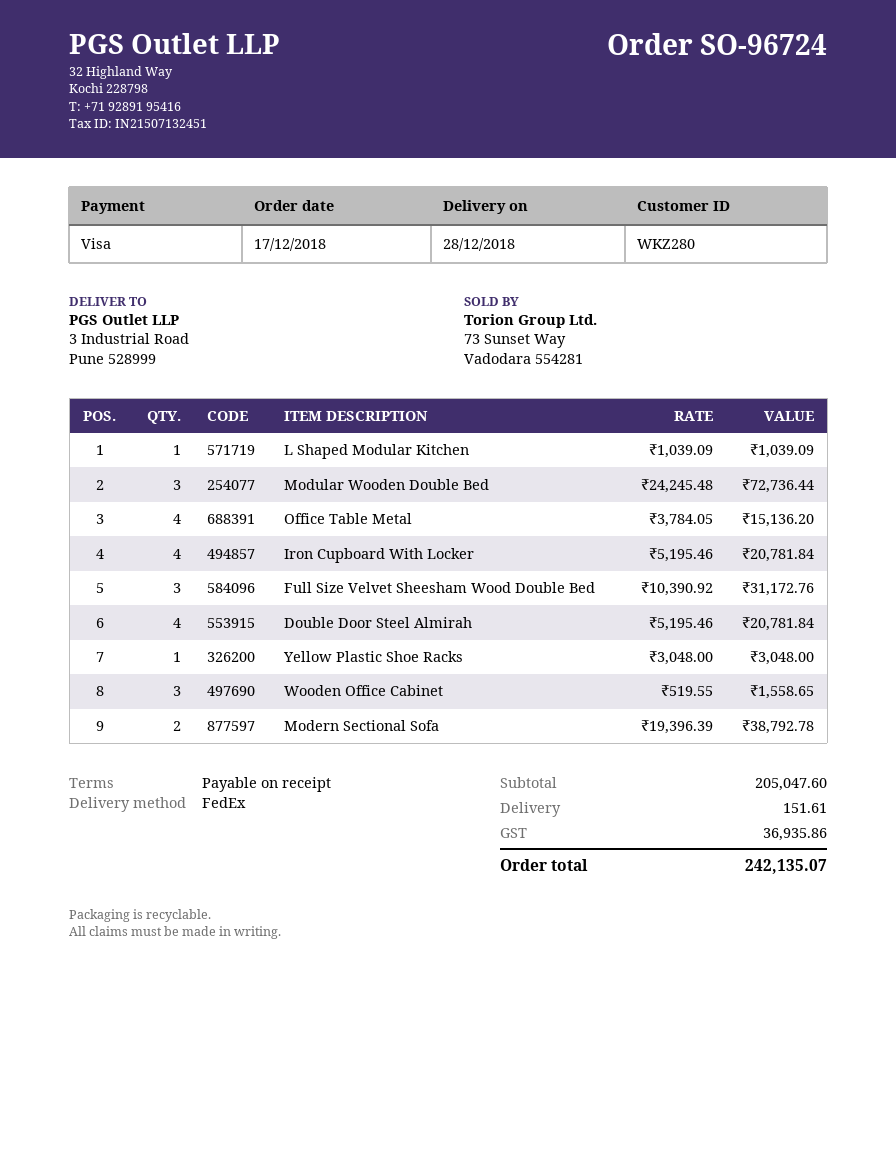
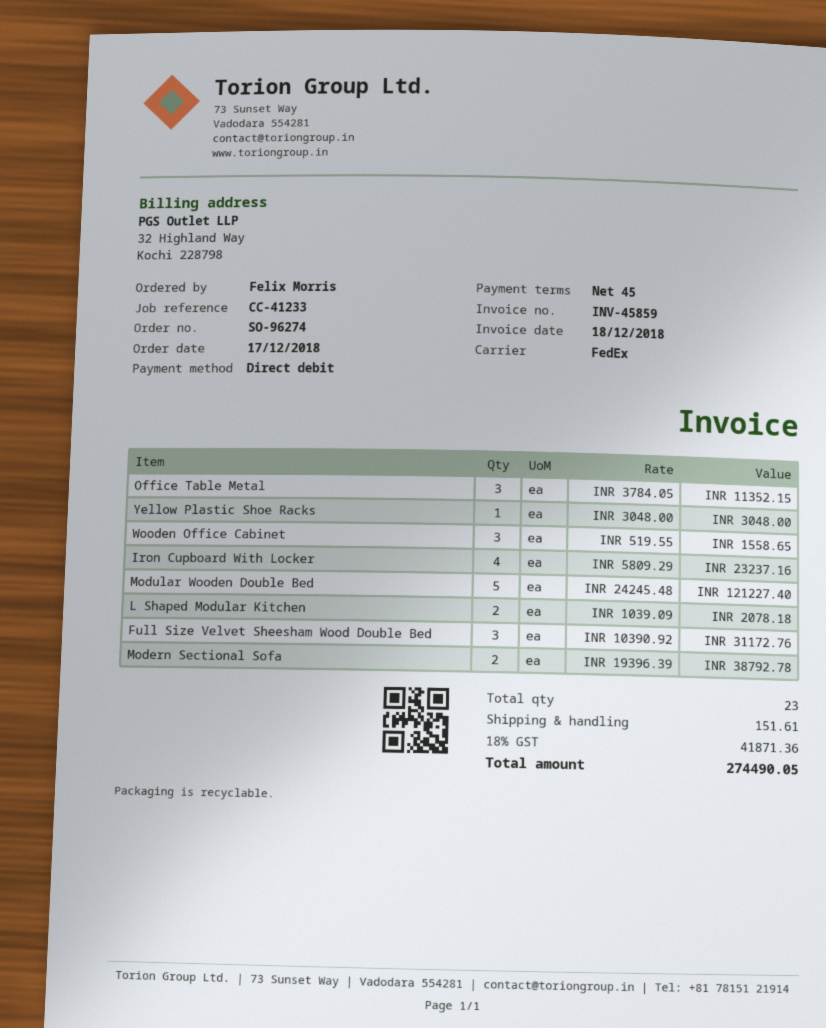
order number: SO-96724 -> SO-96274
payment terms: on receipt -> 45 days
payment method: Visa -> direct debit
L Shaped Modular Kitchen: 1 x 1039.09 = 1039.09 -> 2 x 1039.09 = 2078.18
Modular Wooden Double Bed: 3 x 24245.48 = 72736.44 -> 5 x 24245.48 = 121227.40
Office Table Metal: 4 x 3784.05 = 15136.20 -> 3 x 3784.05 = 11352.15
Iron Cupboard With Locker: 4 x 5195.46 = 20781.84 -> 4 x 5809.29 = 23237.16
Double Door Steel Almirah: 4 x 5195.46 = 20781.84 -> none
tax: 36935.86 -> 41871.36
total: 242135.07 -> 274490.05

